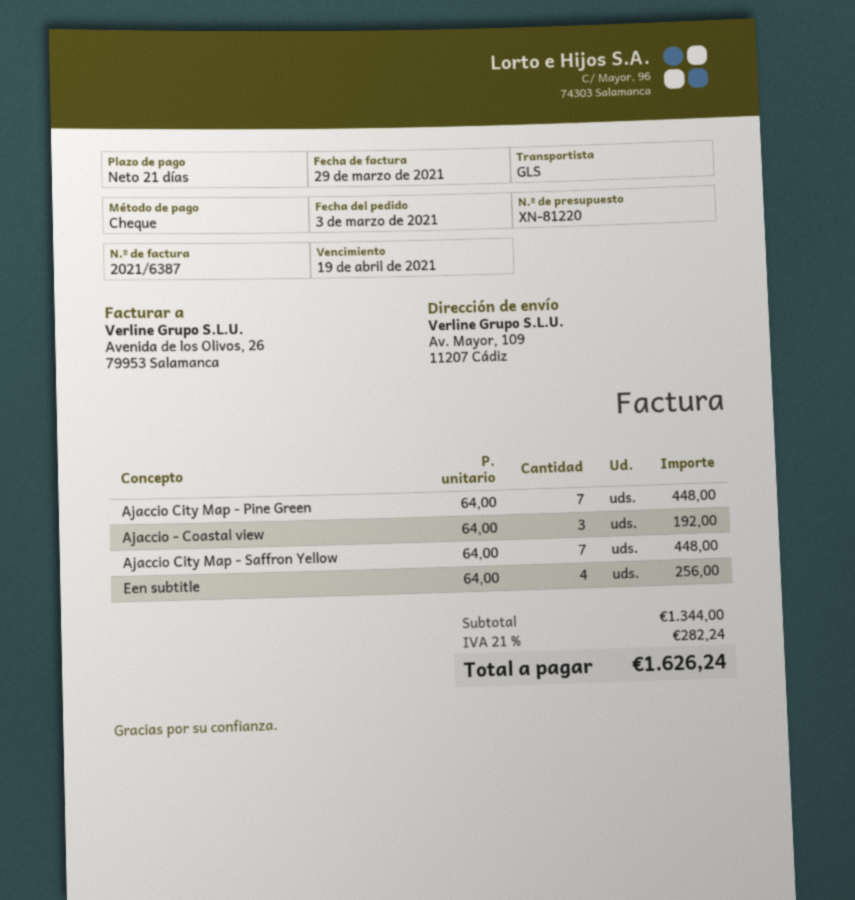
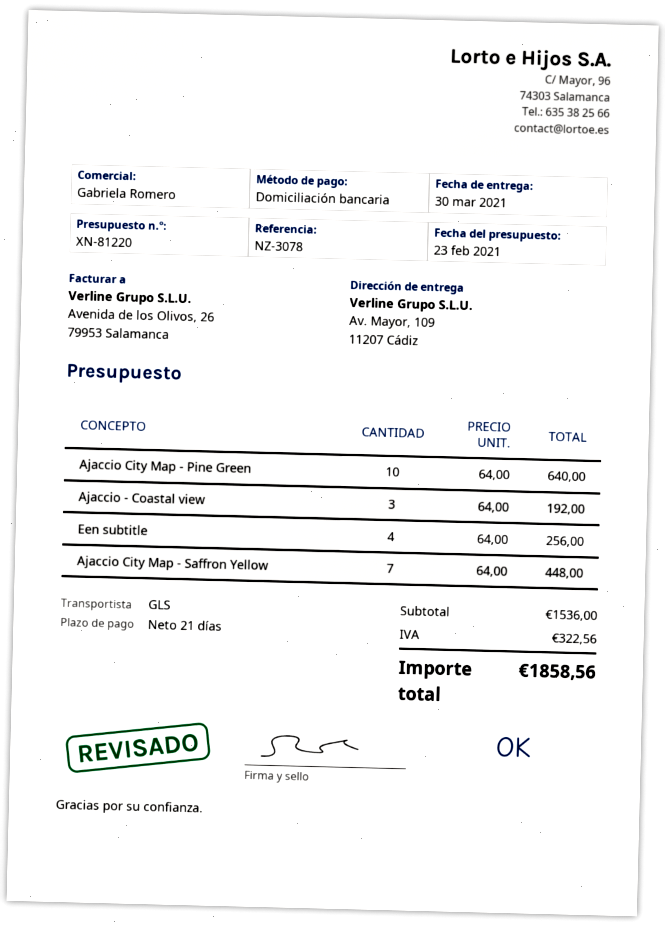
payment method: cheque -> direct debit
Ajaccio City Map - Pine Green: 7 x 64.00 = 448.00 -> 10 x 64.00 = 640.00
subtotal: 1344.00 -> 1536.00
tax: 282.24 -> 322.56
total: 1626.24 -> 1858.56

